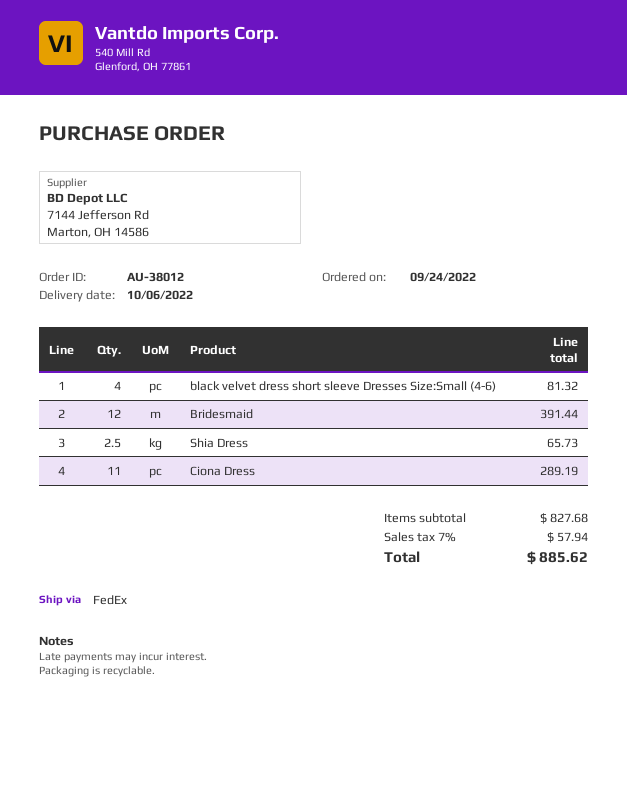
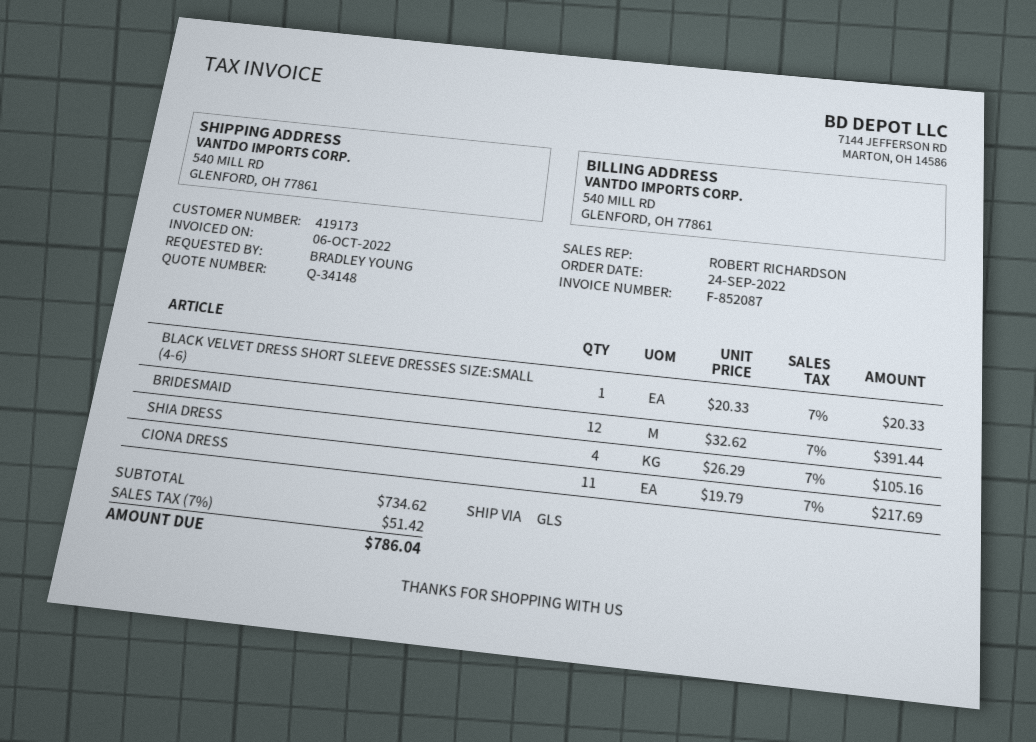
shipping method: FedEx -> GLS
black velvet dress short sleeve Dresses Size:Small (4-6): 4 for 81.32 -> 1 for 20.33
Shia Dress: 2.5 for 65.73 -> 4 for 105.16
Ciona Dress: 11 for 289.19 -> 11 for 217.69
subtotal: 827.68 -> 734.62
tax: 7% = 57.94 -> 7% = 51.42
total: 885.62 -> 786.04

